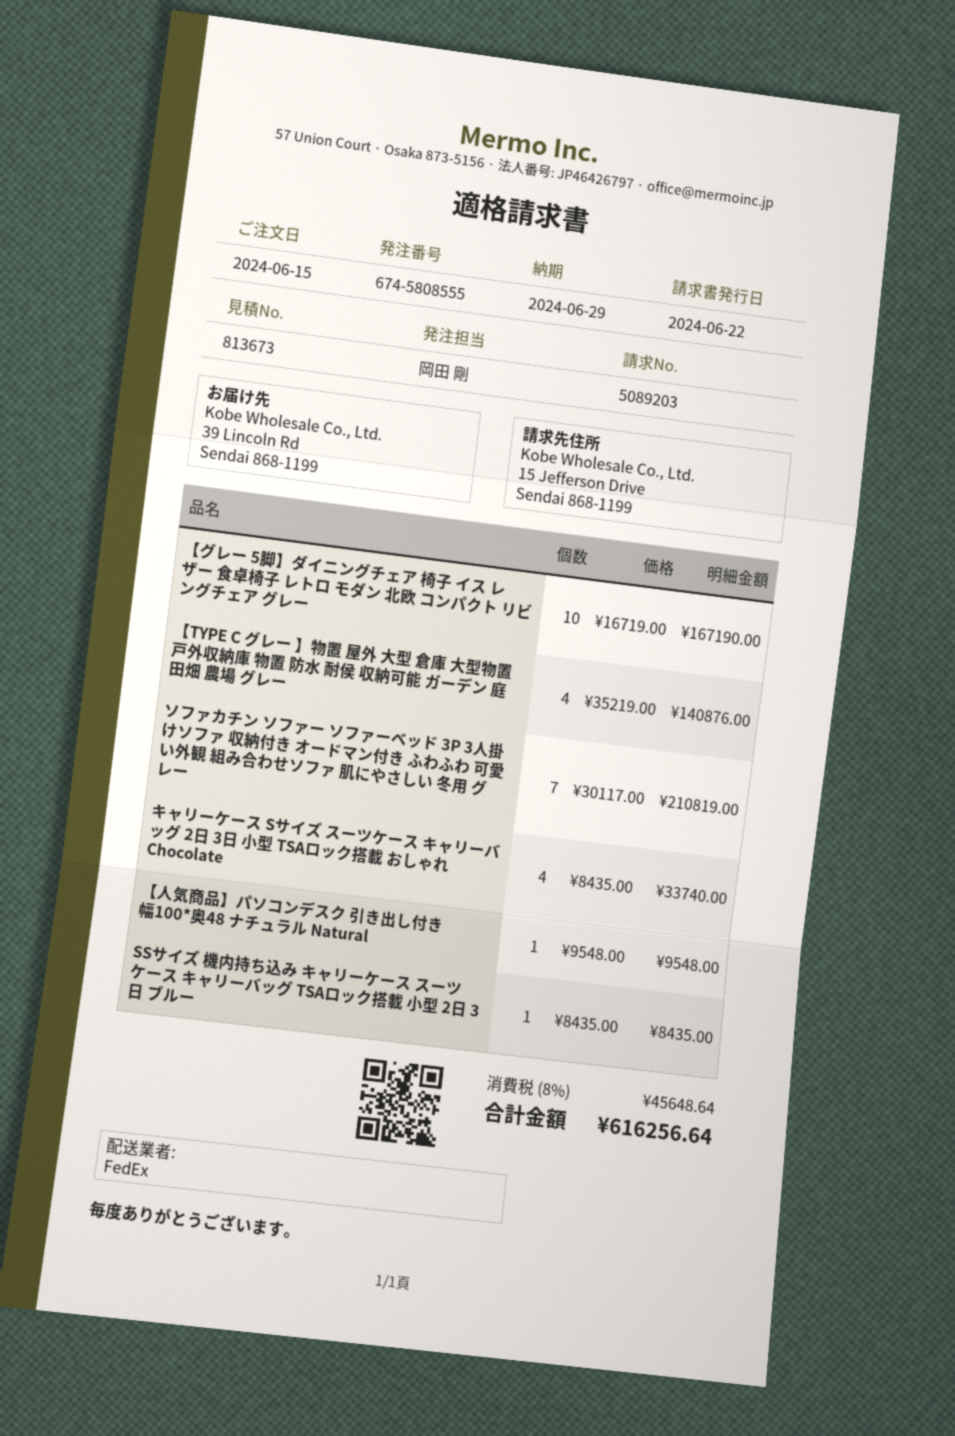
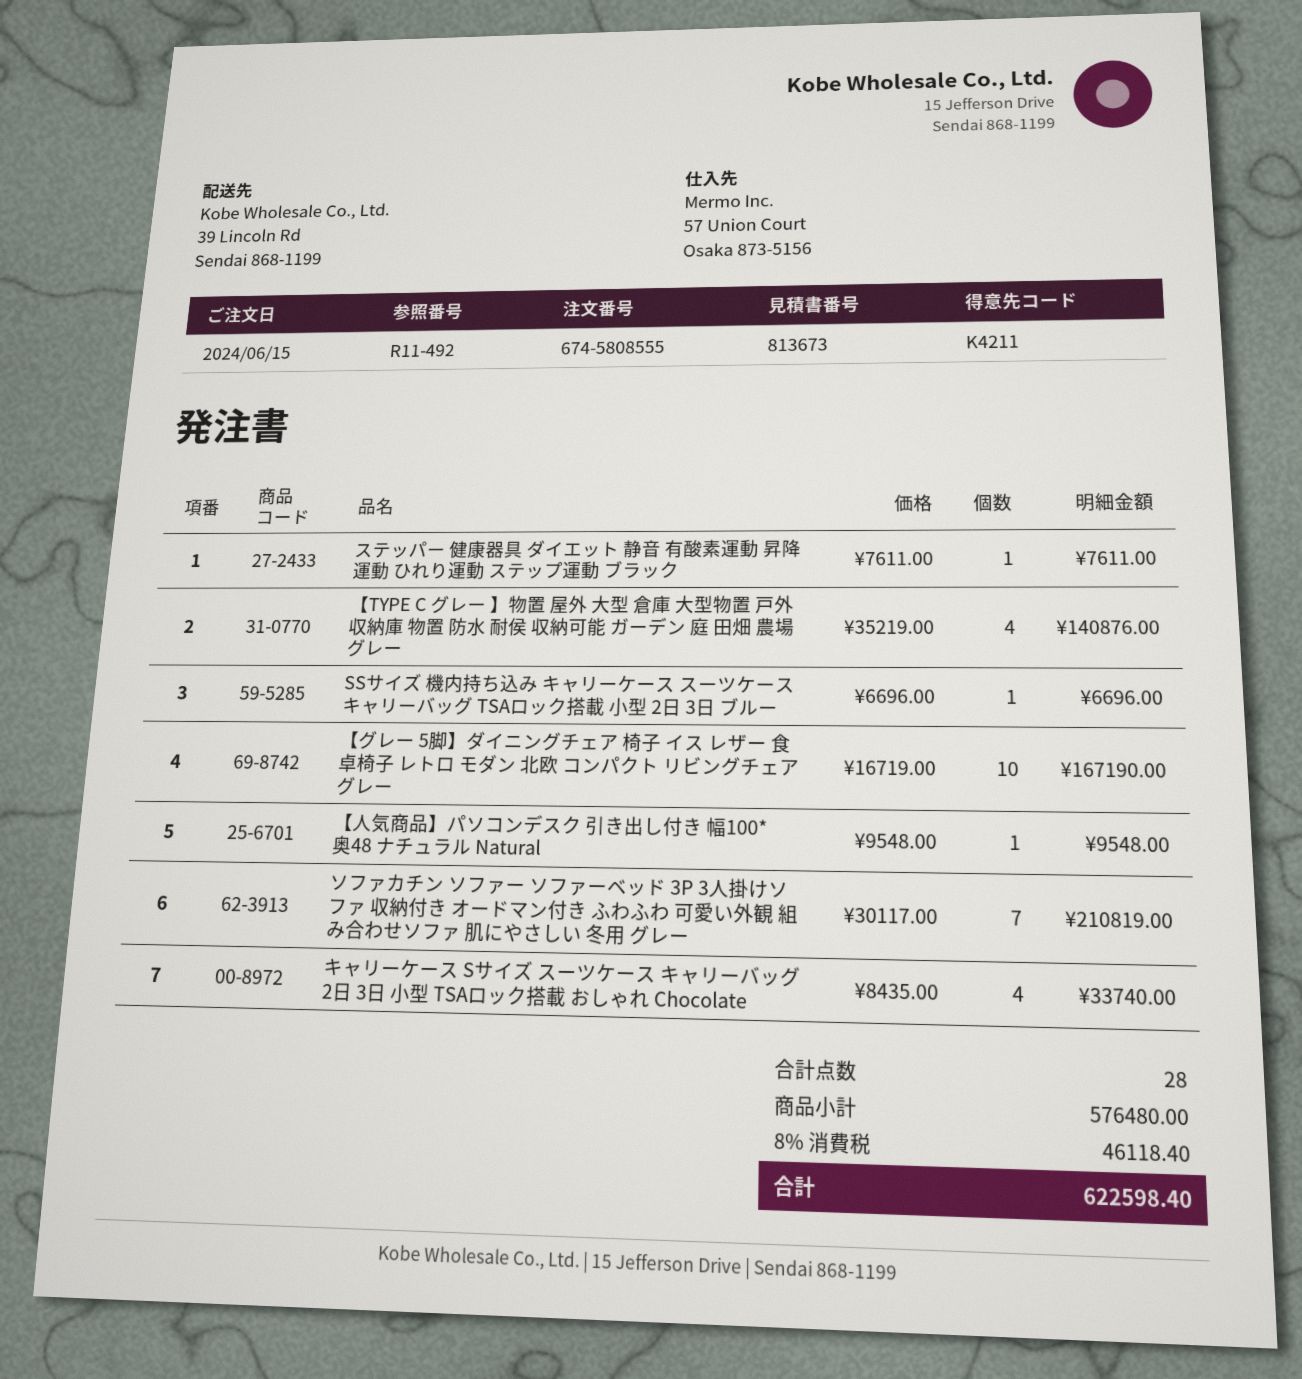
SSサイズ 機内持ち込み キャリーケース スーツケース キャリーバッグ TSAロック搭載 小型 2日 3日 ブルー: 1 x 8435.00 = 8435.00 -> 1 x 6696.00 = 6696.00
ステッパー 健康器具 ダイエット 静音 有酸素運動 昇降運動 ひれり運動 ステップ運動 ブラック: none -> 1 x 7611.00 = 7611.00
tax: 8% = 45648.64 -> 8% = 46118.40
total: 616256.64 -> 622598.40

